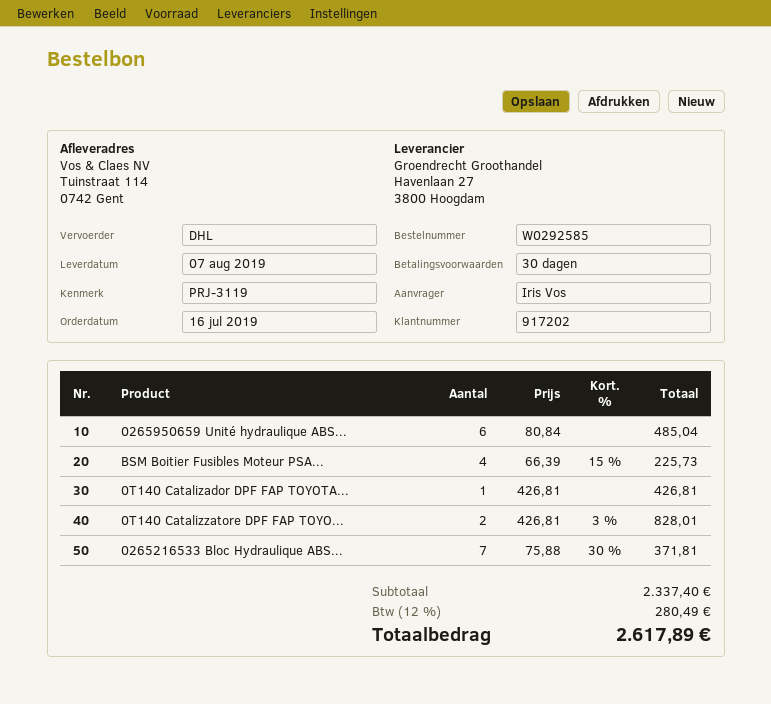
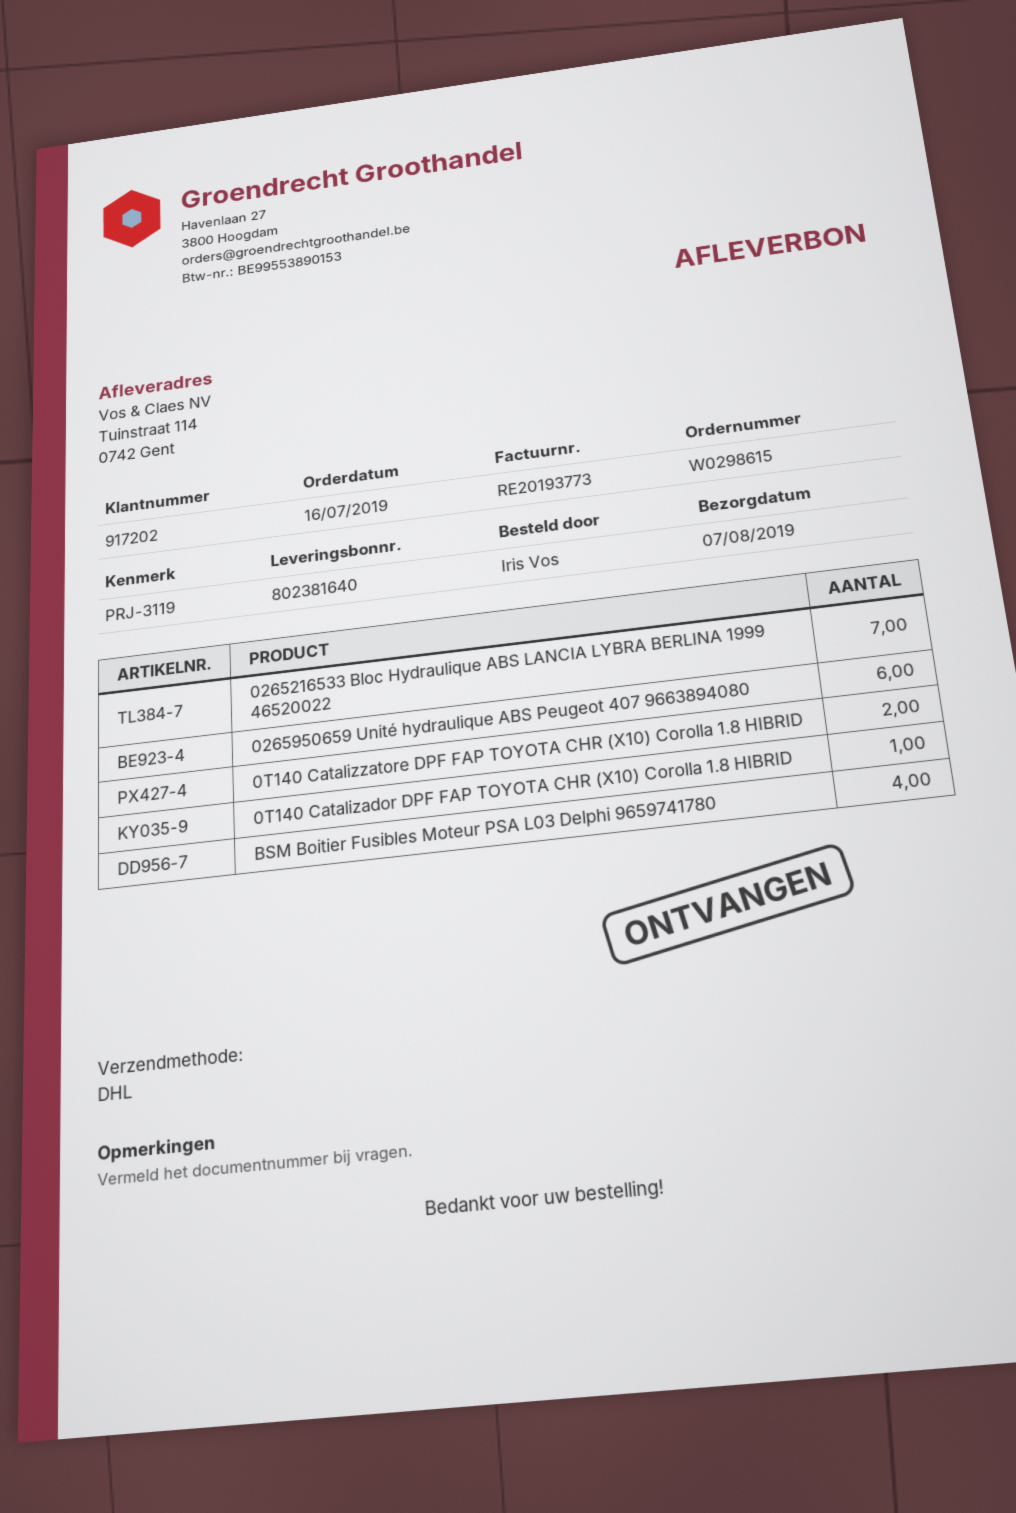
order number: W0292585 -> W0298615

